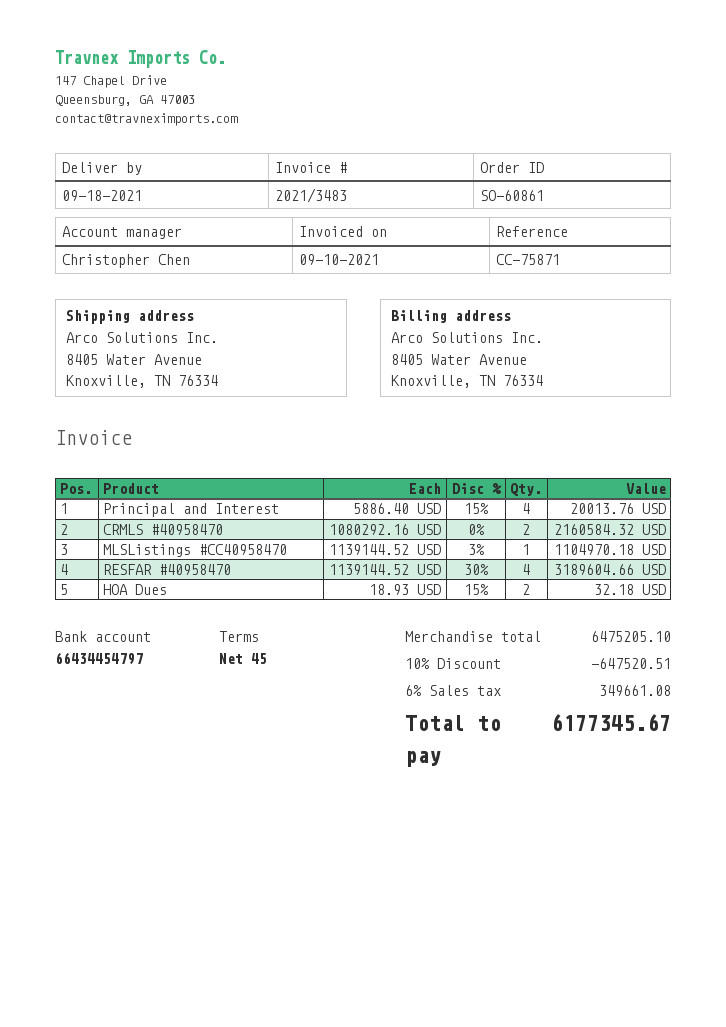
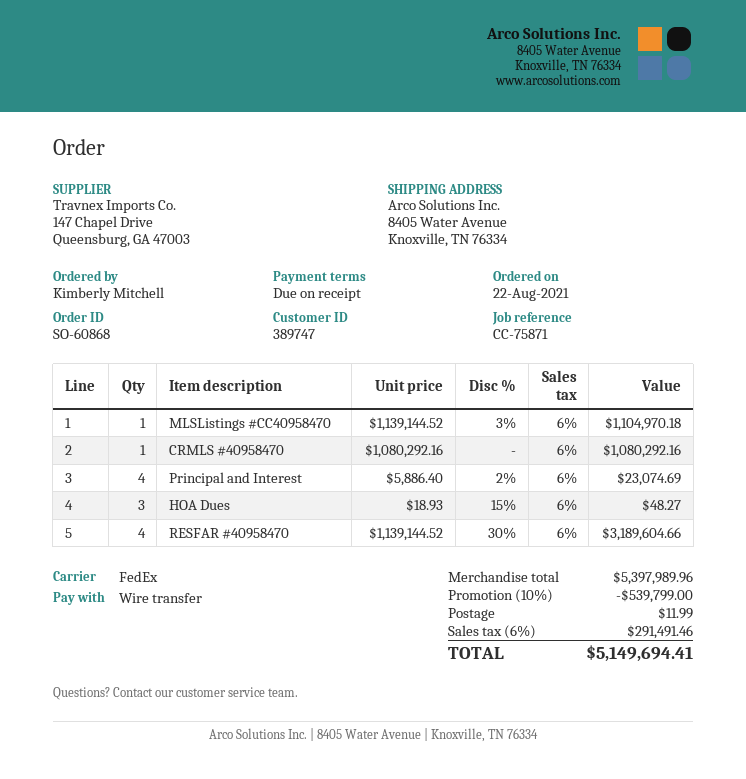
order number: SO-60861 -> SO-60868
payment terms: 45 days -> on receipt
Principal and Interest: 4 x 5886.40 - 15% = 20013.76 -> 4 x 5886.40 - 2% = 23074.69
CRMLS #40958470: 2 x 1080292.16 = 2160584.32 -> 1 x 1080292.16 = 1080292.16
HOA Dues: 2 x 18.93 - 15% = 32.18 -> 3 x 18.93 - 15% = 48.27
subtotal: 6475205.10 -> 5397989.96
discount: 10% = 647520.51 -> 10% = 539799.00
shipping: none -> 11.99
tax: 6% = 349661.08 -> 6% = 291491.46
total: 6177345.67 -> 5149694.41

